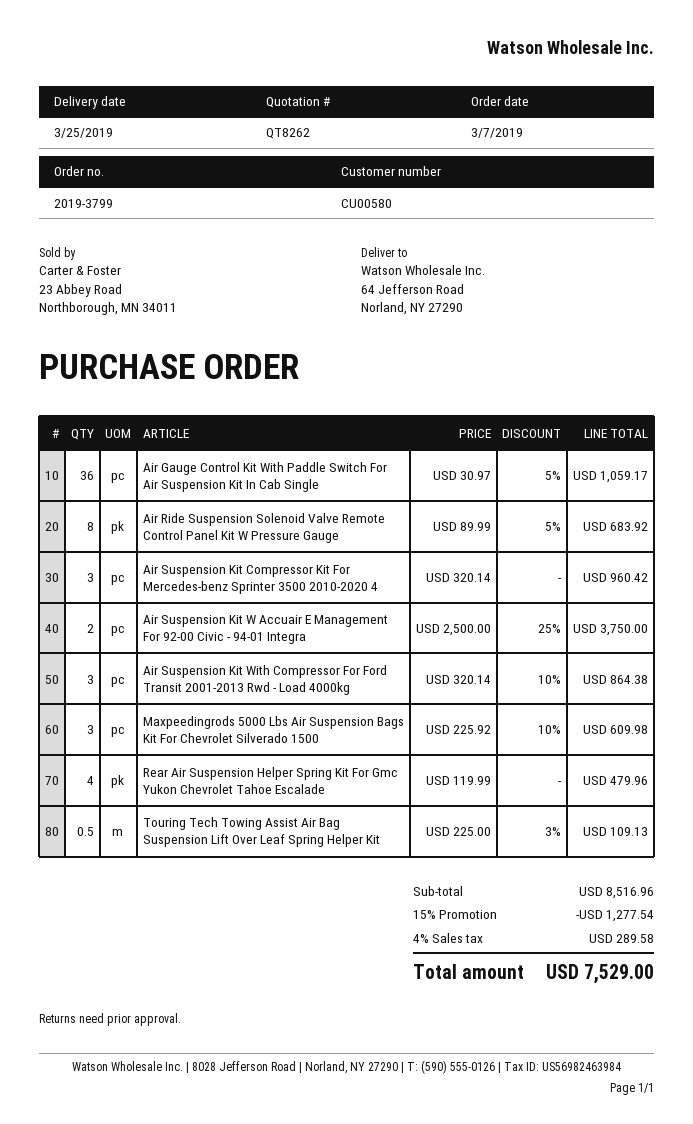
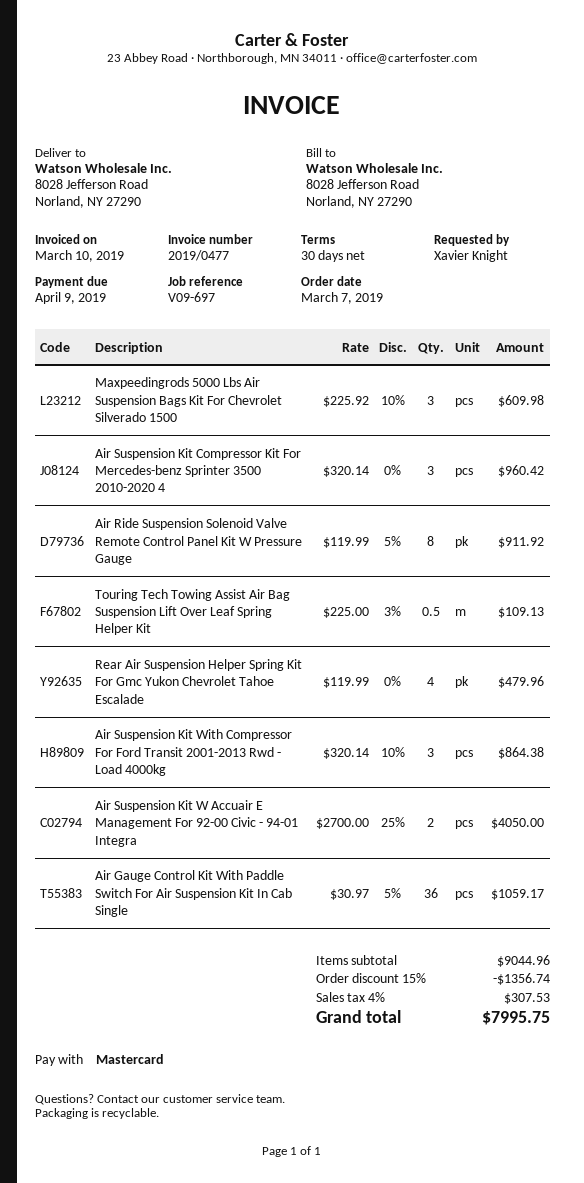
ship to: 64 Jefferson Road, Norland, NY 27290 -> 8028 Jefferson Road, Norland, NY 27290
Air Ride Suspension Solenoid Valve Remote Control Panel Kit W Pressure Gauge: 8 x 89.99 - 5% = 683.92 -> 8 x 119.99 - 5% = 911.92
Air Suspension Kit W Accuair E Management For 92-00 Civic - 94-01 Integra: 2 x 2500.00 - 25% = 3750.00 -> 2 x 2700.00 - 25% = 4050.00
subtotal: 8516.96 -> 9044.96
discount: 15% = 1277.54 -> 15% = 1356.74
tax: 4% = 289.58 -> 4% = 307.53
total: 7529.00 -> 7995.75

